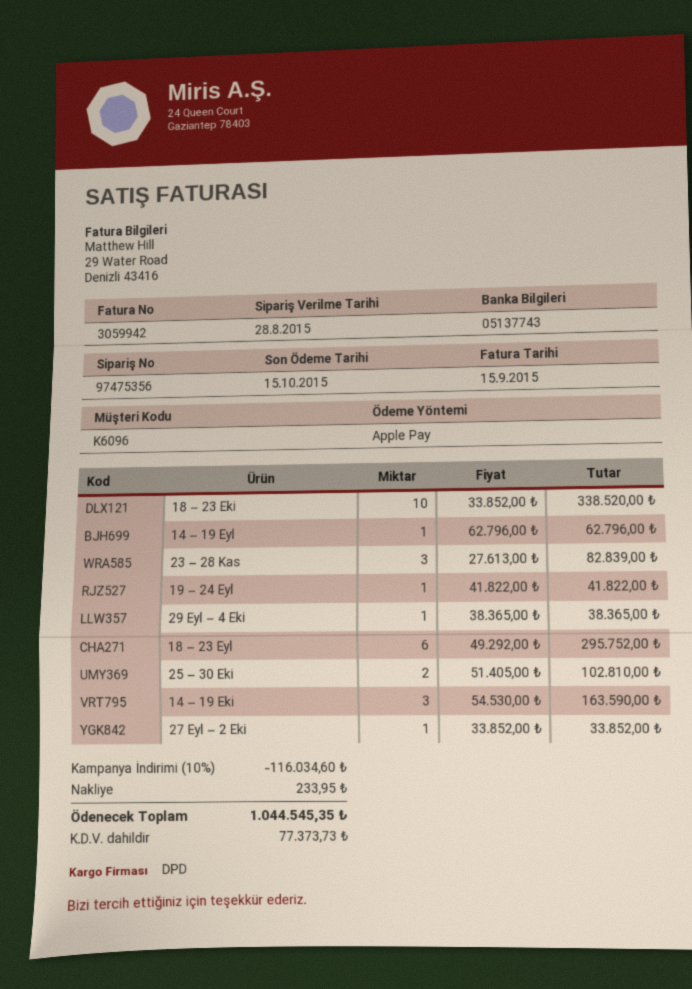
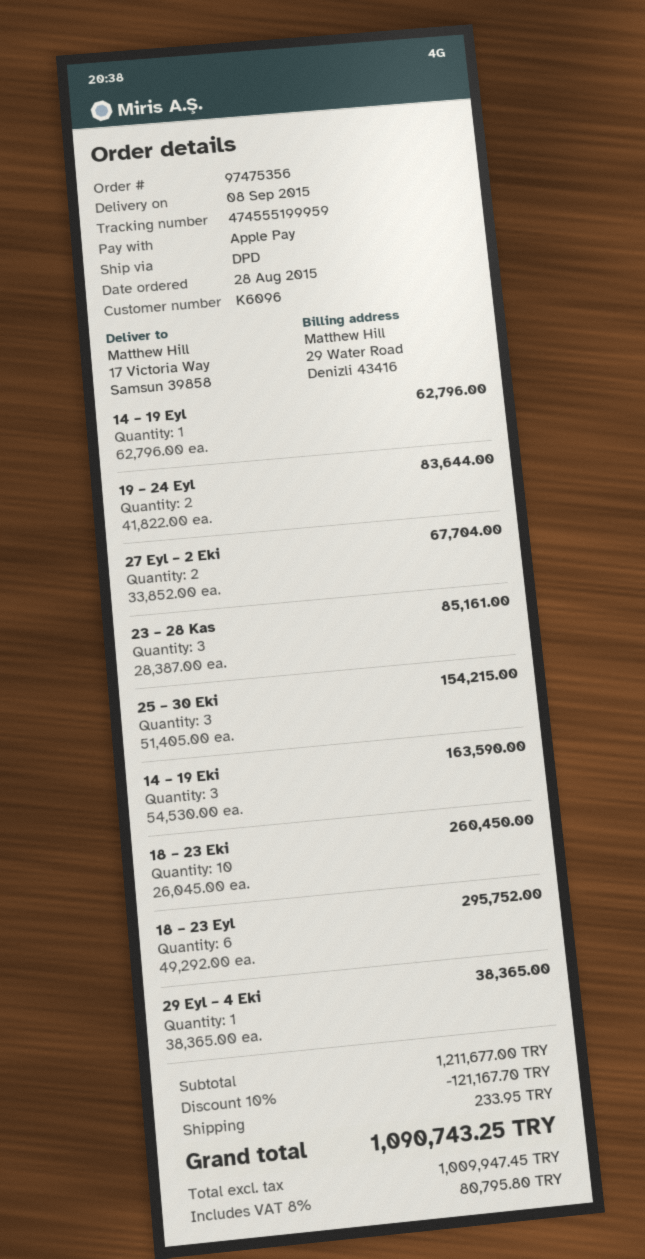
18 – 23 Eki: 10 x 33852.00 = 338520.00 -> 10 x 26045.00 = 260450.00
23 – 28 Kas: 3 x 27613.00 = 82839.00 -> 3 x 28387.00 = 85161.00
19 – 24 Eyl: 1 x 41822.00 = 41822.00 -> 2 x 41822.00 = 83644.00
25 – 30 Eki: 2 x 51405.00 = 102810.00 -> 3 x 51405.00 = 154215.00
27 Eyl – 2 Eki: 1 x 33852.00 = 33852.00 -> 2 x 33852.00 = 67704.00
discount: 10% = 116034.60 -> 10% = 121167.70
tax: 77373.73 -> 80795.80
total: 1044545.35 -> 1090743.25

